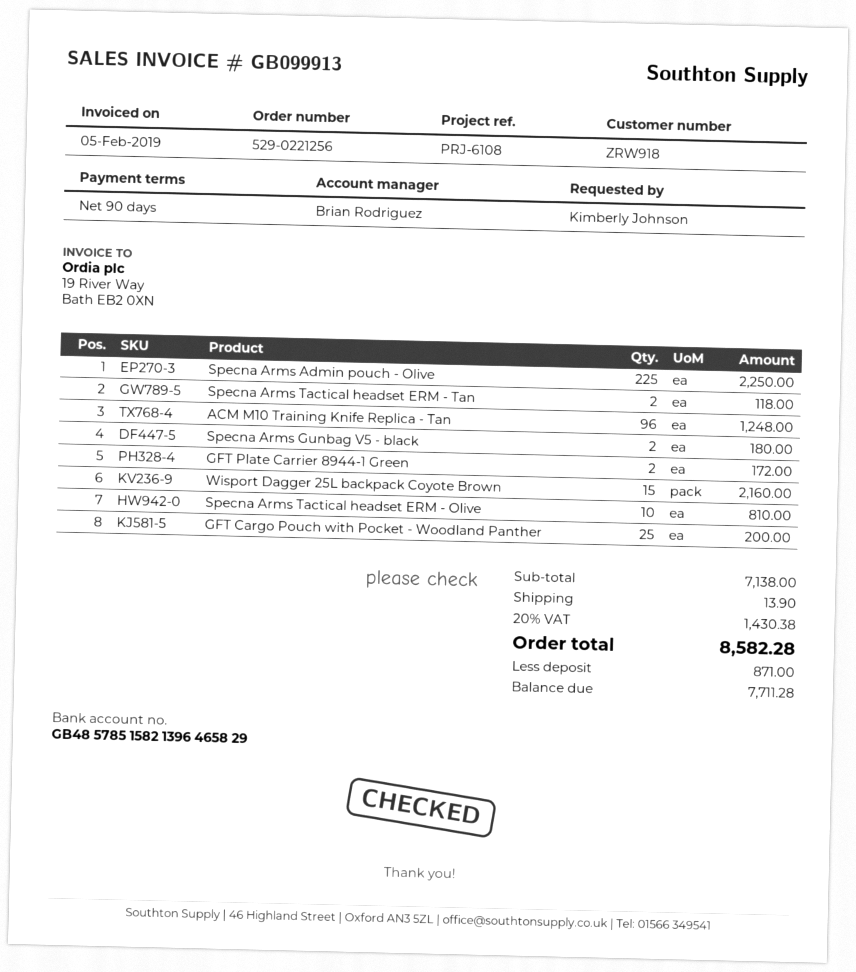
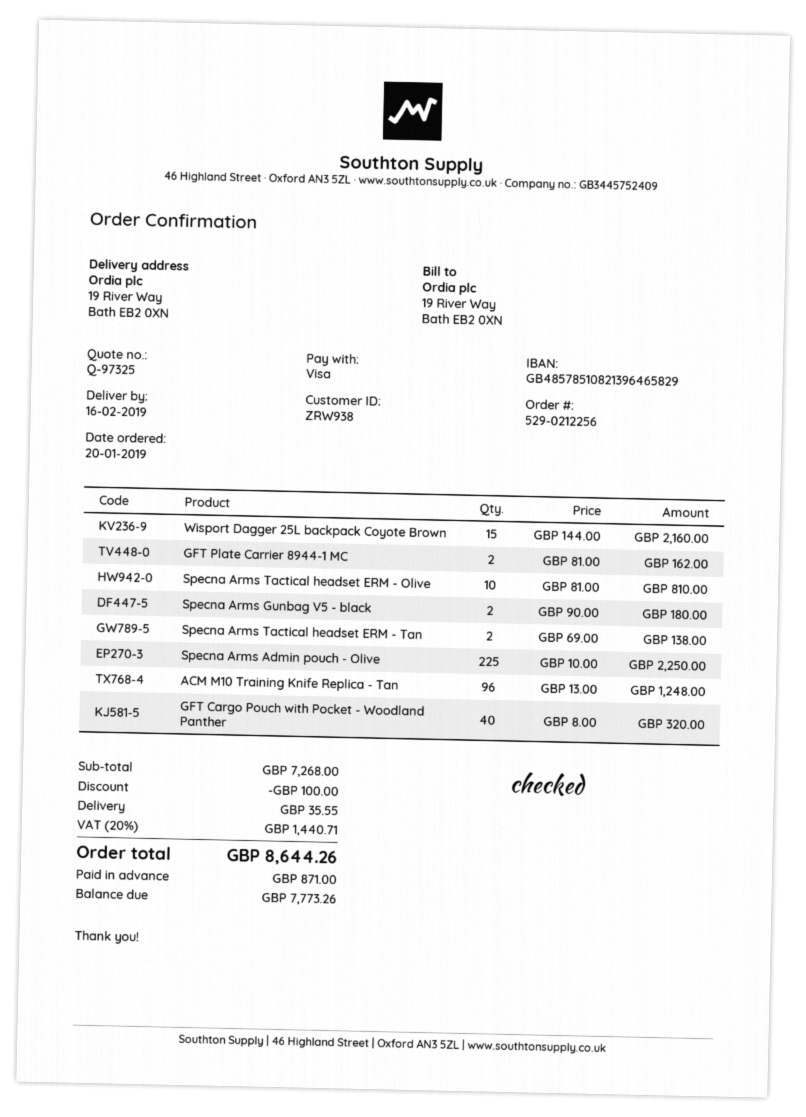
order number: 529-0221256 -> 529-0212256
customer number: ZRW918 -> ZRW938
bank account: GB48578515821396465829 -> GB48578510821396465829
Specna Arms Tactical headset ERM - Tan: 2 for 118.00 -> 2 for 138.00
GFT Plate Carrier 8944-1 Green: 2 for 172.00 -> none
GFT Cargo Pouch with Pocket - Woodland Panther: 25 for 200.00 -> 40 for 320.00
GFT Plate Carrier 8944-1 MC: none -> 2 for 162.00
subtotal: 7138.00 -> 7268.00
discount: none -> 100.00
shipping: 13.90 -> 35.55
tax: 20% = 1430.38 -> 20% = 1440.71
total: 8582.28 -> 8644.26
balance: 7711.28 -> 7773.26

